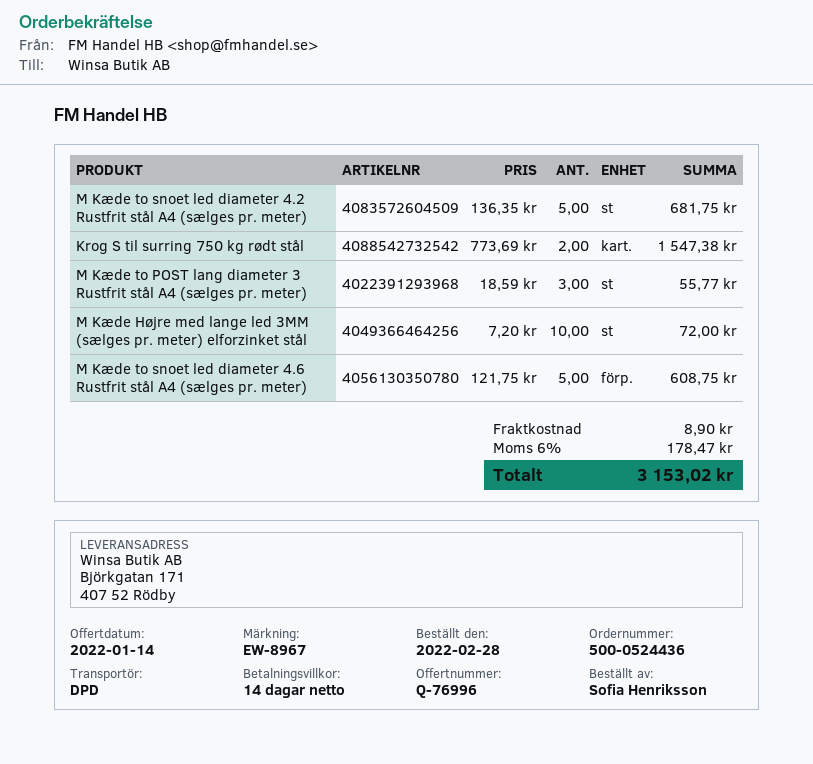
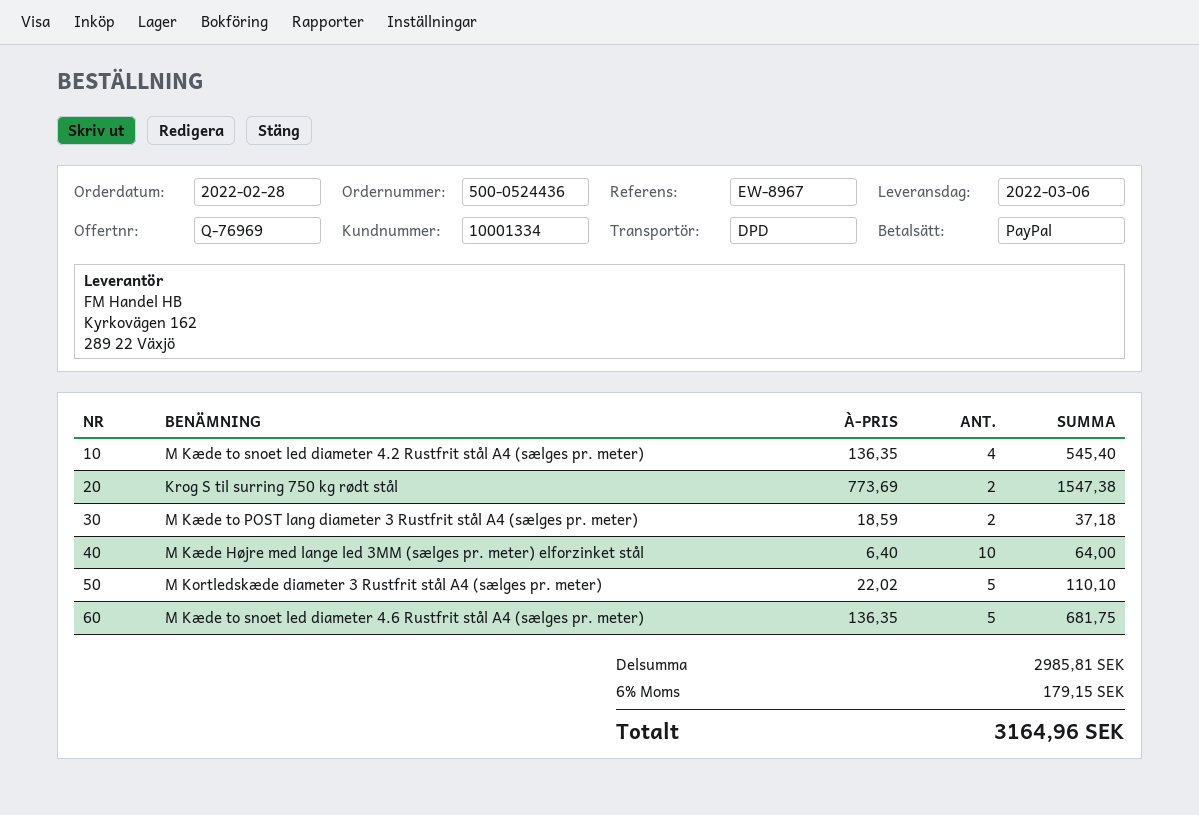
quote number: Q-76996 -> Q-76969
M Kæde to snoet led diameter 4.2 Rustfrit stål A4 (sælges pr. meter): 5 x 136.35 = 681.75 -> 4 x 136.35 = 545.40
M Kæde to POST lang diameter 3 Rustfrit stål A4 (sælges pr. meter): 3 x 18.59 = 55.77 -> 2 x 18.59 = 37.18
M Kæde Højre med lange led 3MM (sælges pr. meter) elforzinket stål: 10 x 7.20 = 72.00 -> 10 x 6.40 = 64.00
M Kæde to snoet led diameter 4.6 Rustfrit stål A4 (sælges pr. meter): 5 x 121.75 = 608.75 -> 5 x 136.35 = 681.75
M Kortledskæde diameter 3 Rustfrit stål A4 (sælges pr. meter): none -> 5 x 22.02 = 110.10
shipping: 8.90 -> none
tax: 6% = 178.47 -> 6% = 179.15
total: 3153.02 -> 3164.96

